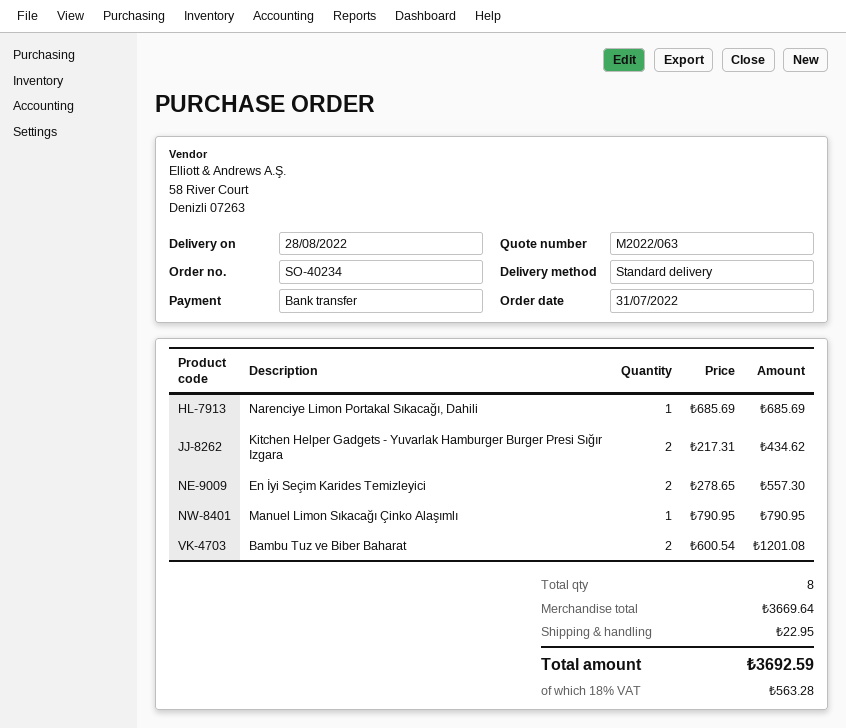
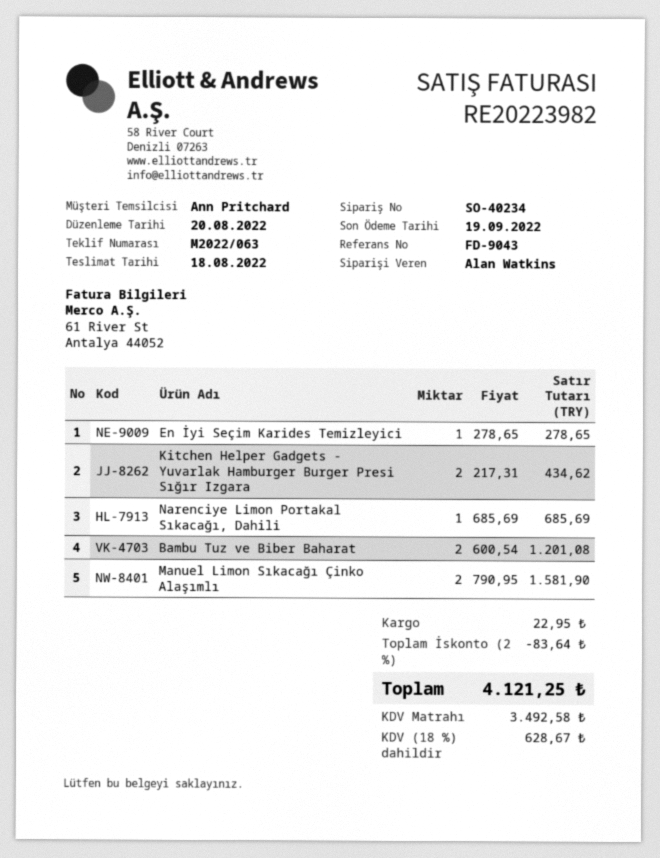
delivery date: 2022-08-28 -> 2022-08-18
En İyi Seçim Karides Temizleyici: 2 x 278.65 = 557.30 -> 1 x 278.65 = 278.65
Manuel Limon Sıkacağı Çinko Alaşımlı: 1 x 790.95 = 790.95 -> 2 x 790.95 = 1581.90
discount: none -> 2% = 83.64
tax: 18% = 563.28 -> 18% = 628.67
total: 3692.59 -> 4121.25

